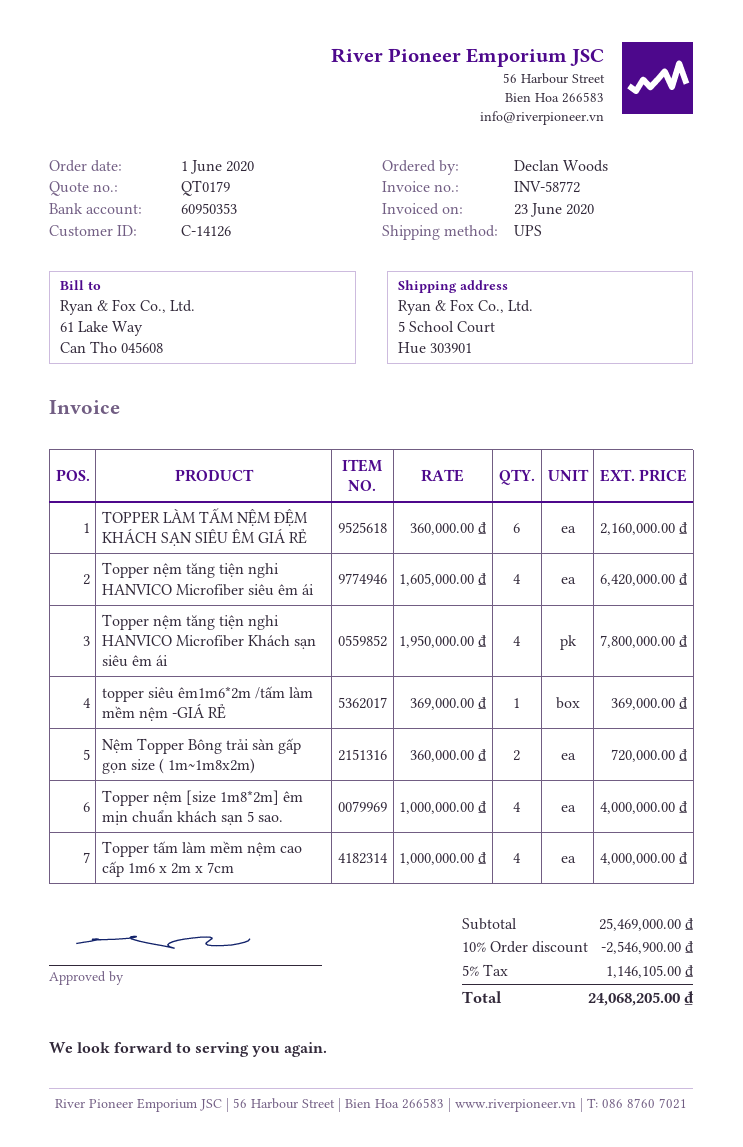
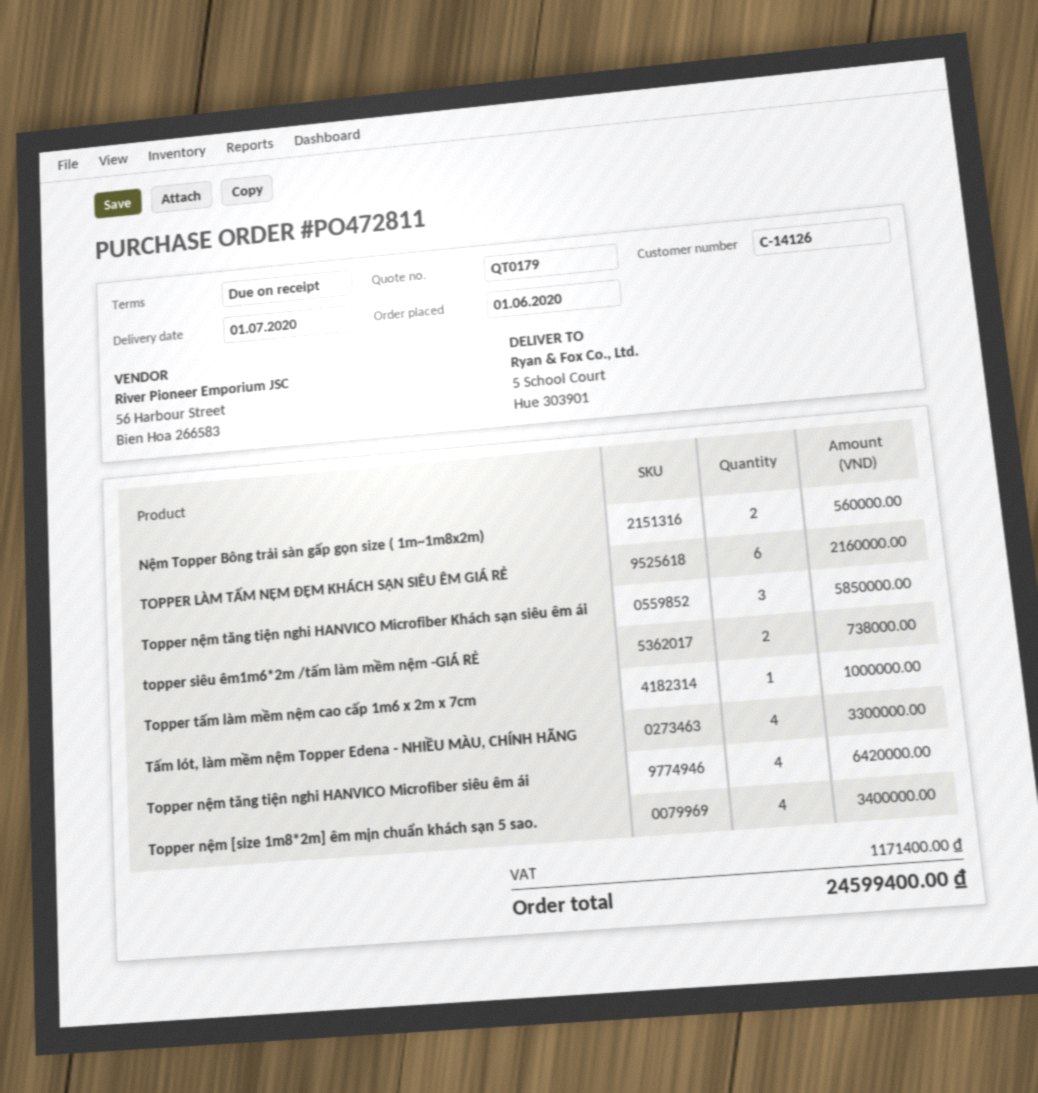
Topper nệm tăng tiện nghi HANVICO Microfiber Khách sạn siêu êm ái: 4 for 7800000.00 -> 3 for 5850000.00
topper siêu êm1m6*2m /tấm làm mềm nệm -GIÁ RẺ: 1 for 369000.00 -> 2 for 738000.00
Nệm Topper Bông trải sàn gấp gọn size ( 1m~1m8x2m): 2 for 720000.00 -> 2 for 560000.00
Topper nệm [size 1m8*2m] êm mịn chuẩn khách sạn 5 sao.: 4 for 4000000.00 -> 4 for 3400000.00
Topper tấm làm mềm nệm cao cấp 1m6 x 2m x 7cm: 4 for 4000000.00 -> 1 for 1000000.00
Tấm lót, làm mềm nệm Topper Edena - NHIỀU MÀU, CHÍNH HÃNG: none -> 4 for 3300000.00
discount: 10% = 2546900.00 -> none
tax: 1146105.00 -> 1171400.00
total: 24068205.00 -> 24599400.00

